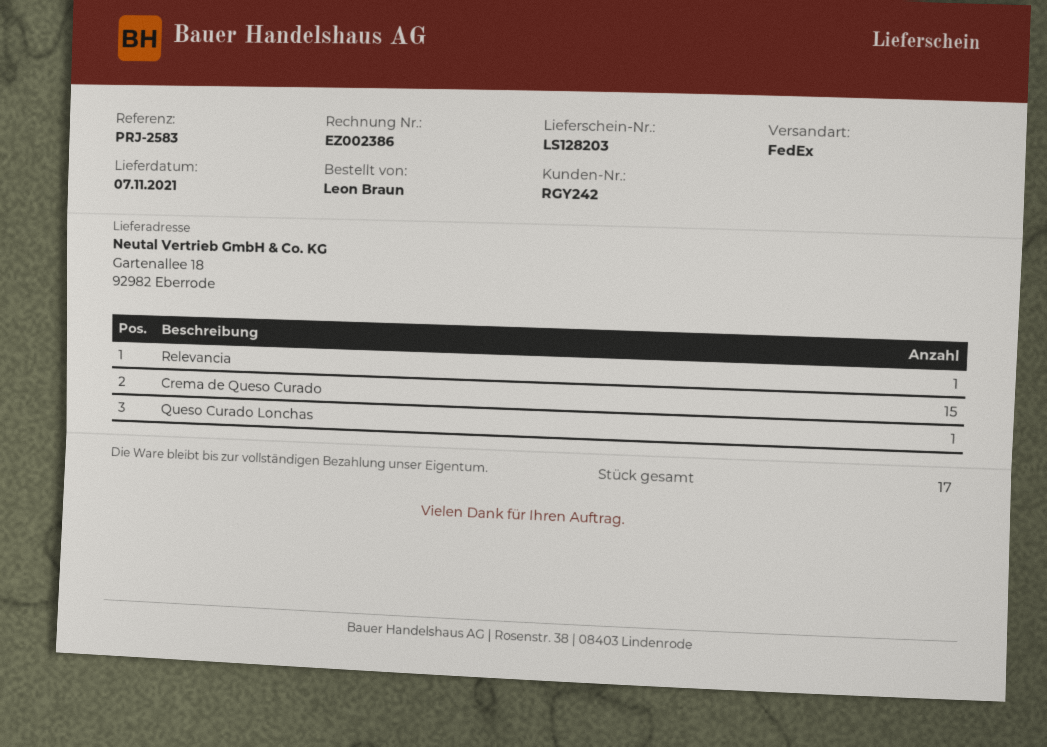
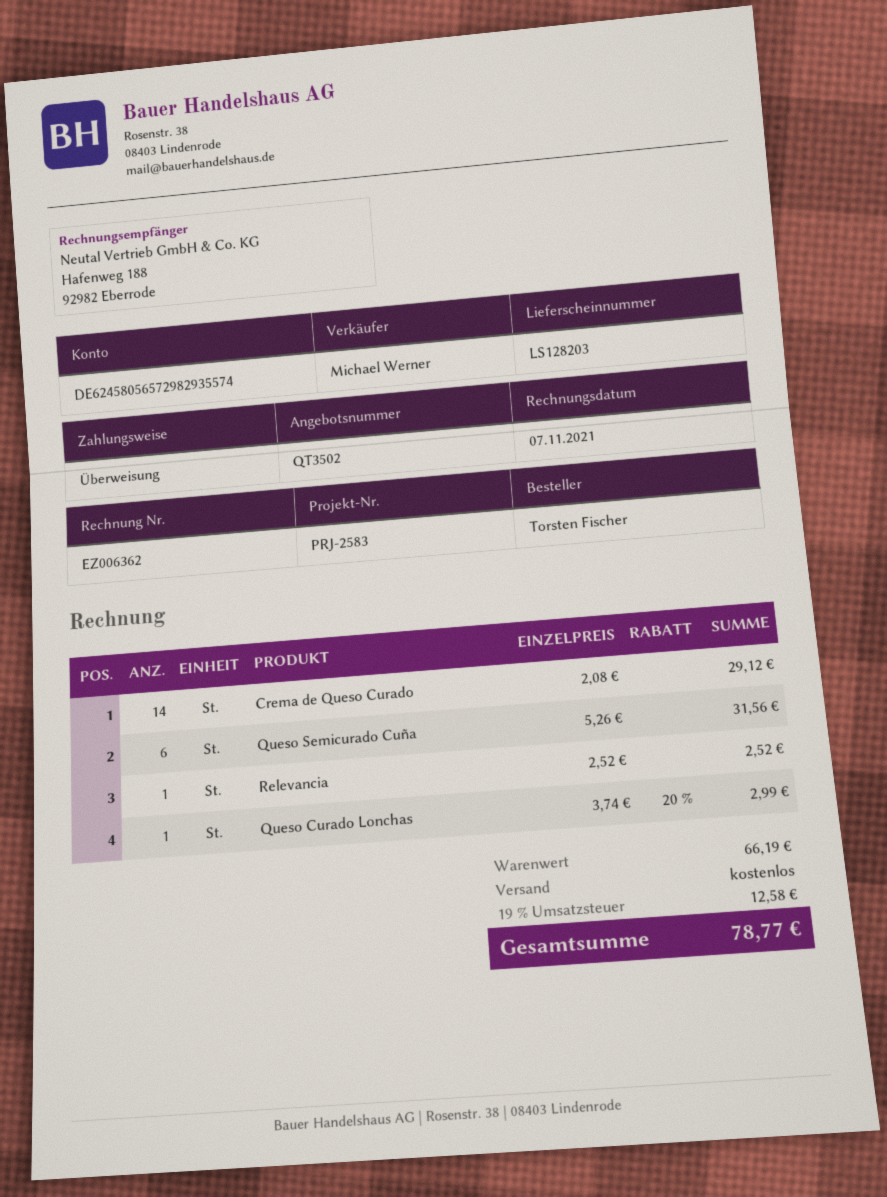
invoice number: EZ002386 -> EZ006362
ordered by: Leon Braun -> Torsten Fischer
Crema de Queso Curado: 15 -> 14
Queso Semicurado Cuña: none -> 6

